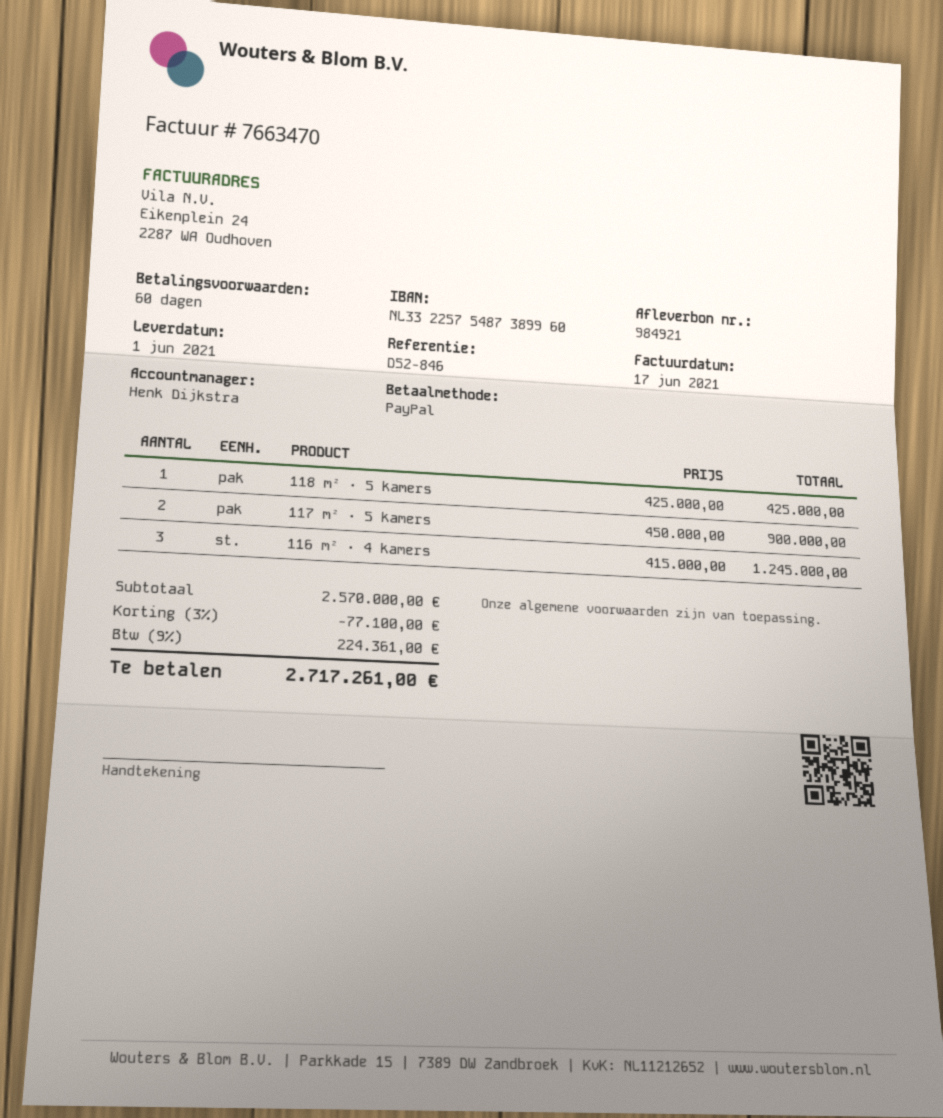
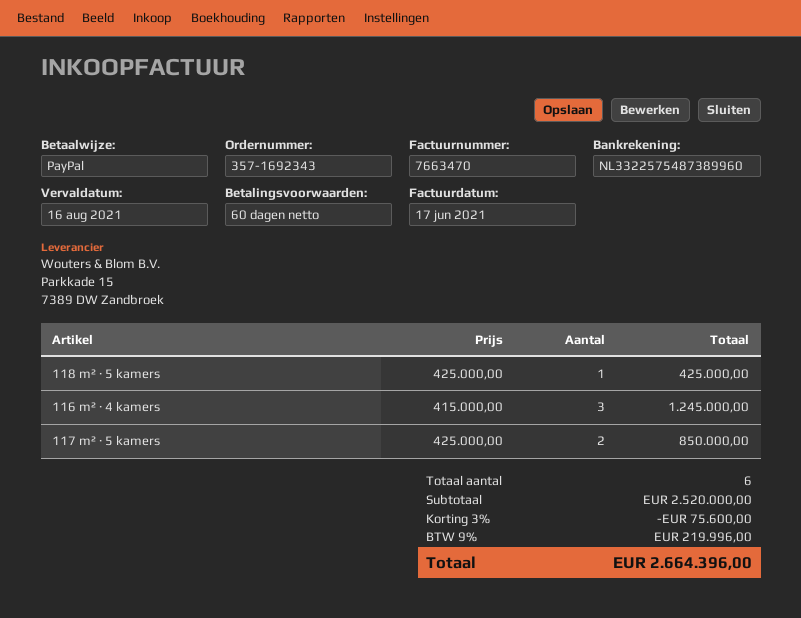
117 m² · 5 kamers: 2 x 450000.00 = 900000.00 -> 2 x 425000.00 = 850000.00
subtotal: 2570000.00 -> 2520000.00
discount: 3% = 77100.00 -> 3% = 75600.00
tax: 9% = 224361.00 -> 9% = 219996.00
total: 2717261.00 -> 2664396.00

